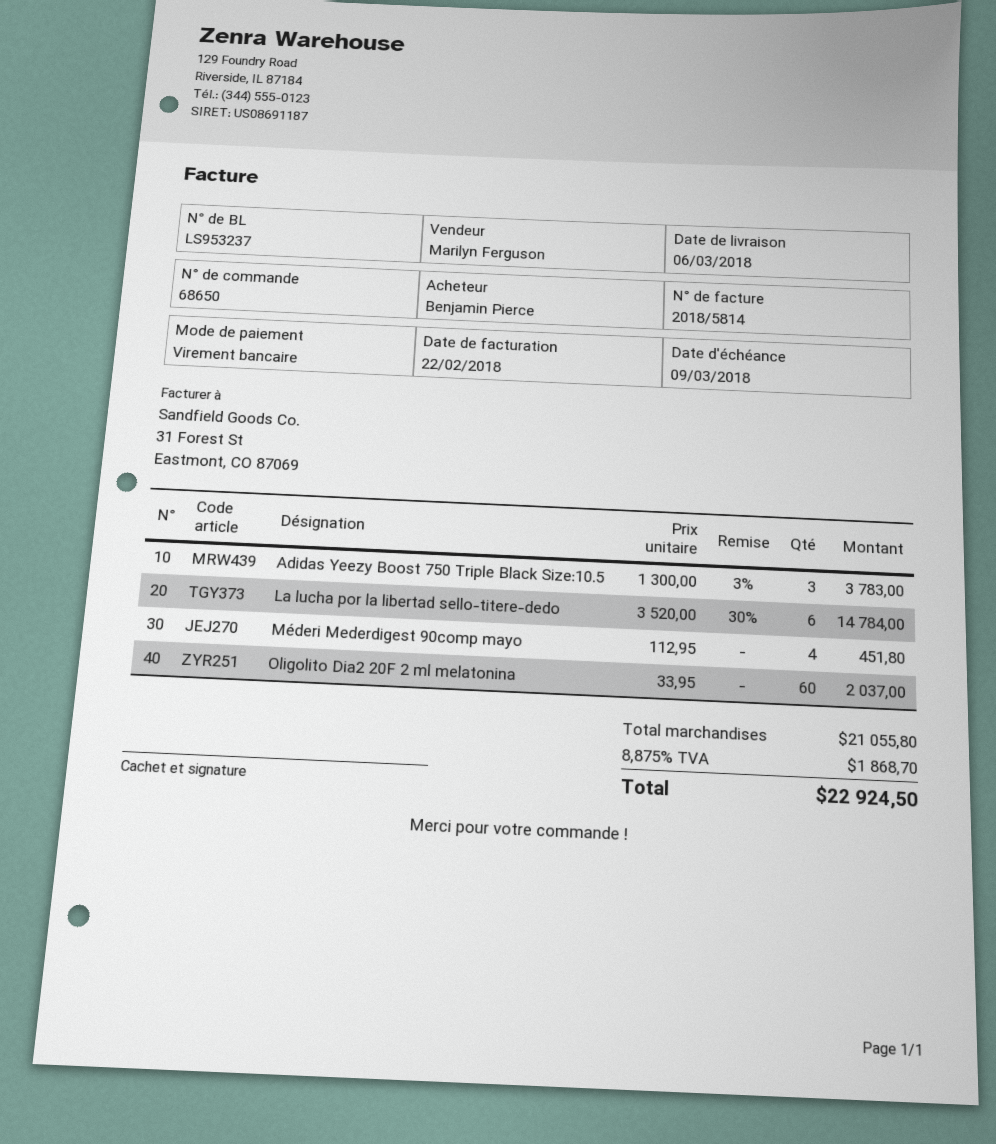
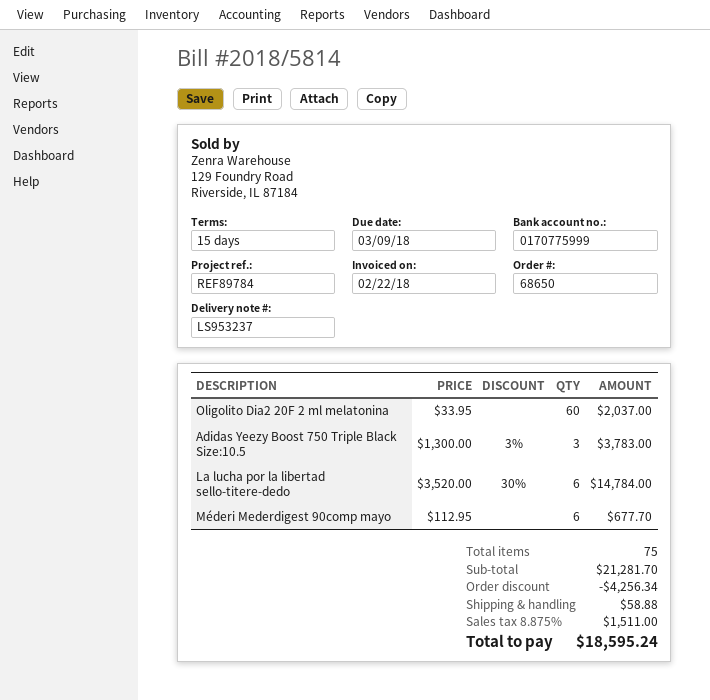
Méderi Mederdigest 90comp mayo: 4 x 112.95 = 451.80 -> 6 x 112.95 = 677.70
subtotal: 21055.80 -> 21281.70
discount: none -> 4256.34
shipping: none -> 58.88
tax: 8.875% = 1868.70 -> 8.875% = 1511.00
total: 22924.50 -> 18595.24

